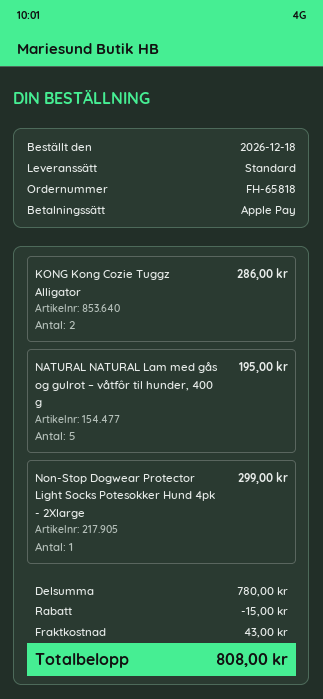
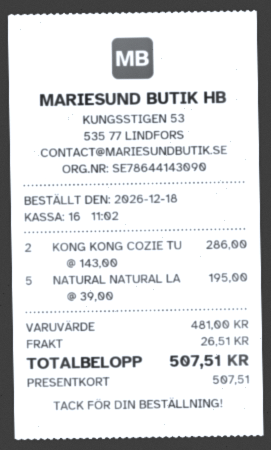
payment method: Apple Pay -> gift card
Non-Stop Dogwear Protector Light Socks Potesokker Hund 4pk - 2Xlarge: 1 for 299.00 -> none
subtotal: 780.00 -> 481.00
discount: 15.00 -> none
shipping: 43.00 -> 26.51
total: 808.00 -> 507.51

